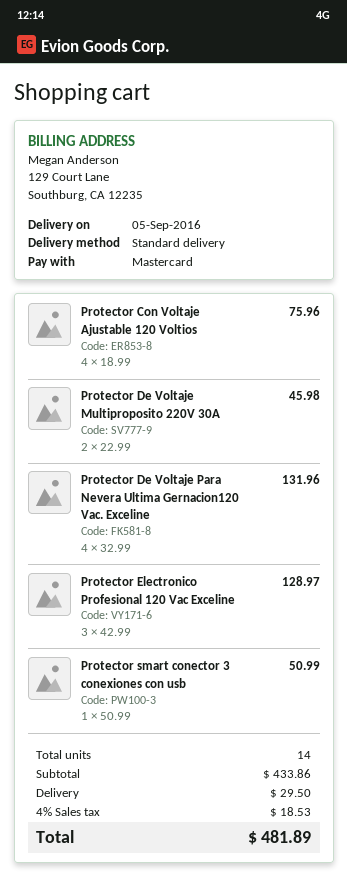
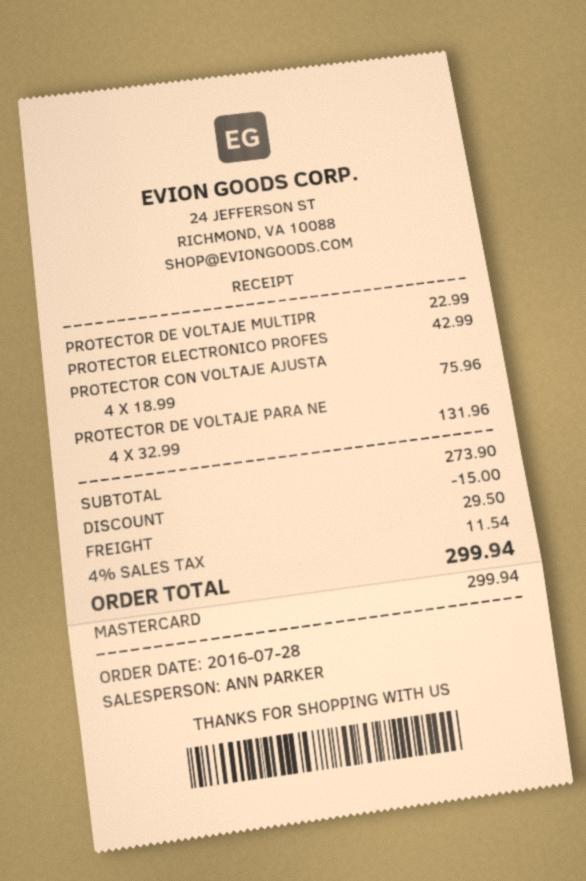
Protector De Voltaje Multiproposito 220V 30A: 2 x 22.99 = 45.98 -> 1 x 22.99 = 22.99
Protector Electronico Profesional 120 Vac Exceline: 3 x 42.99 = 128.97 -> 1 x 42.99 = 42.99
Protector smart conector 3 conexiones con usb: 1 x 50.99 = 50.99 -> none
subtotal: 433.86 -> 273.90
discount: none -> 15.00
tax: 4% = 18.53 -> 4% = 11.54
total: 481.89 -> 299.94

